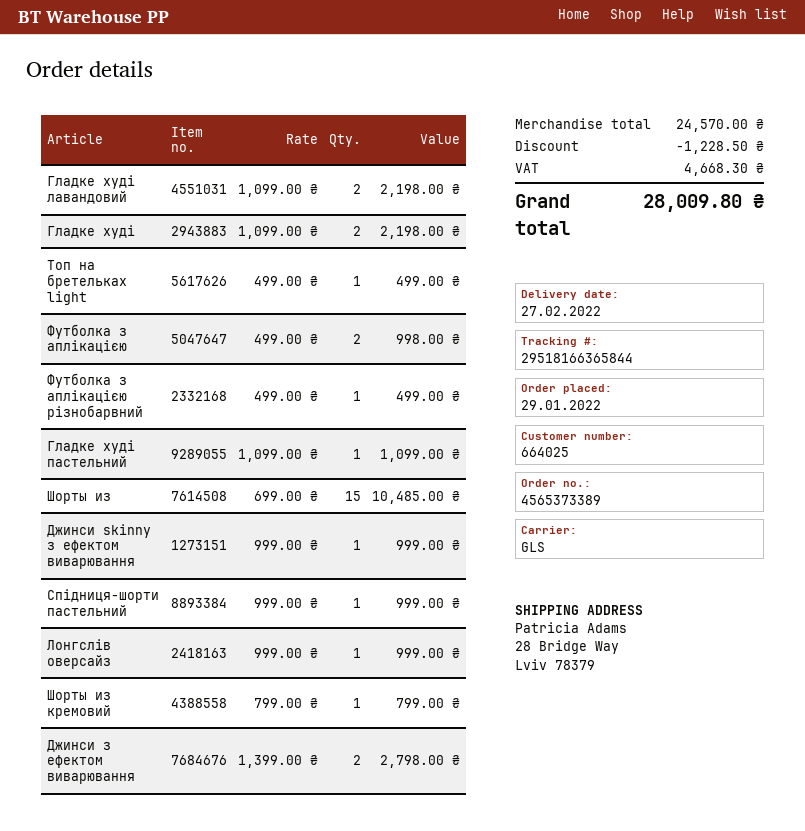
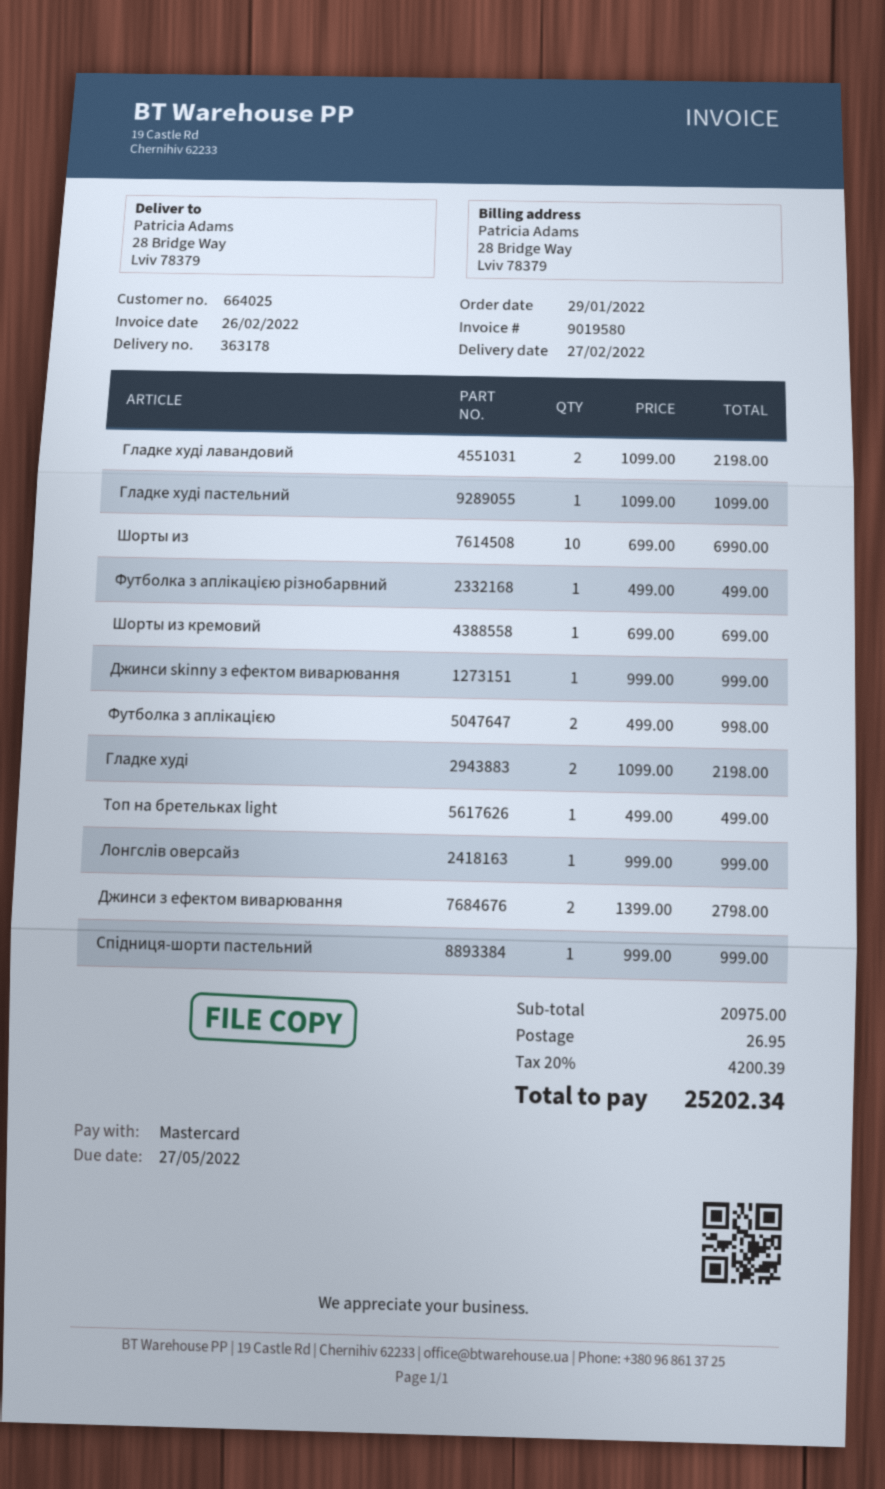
Шорты из: 15 x 699.00 = 10485.00 -> 10 x 699.00 = 6990.00
Шорты из кремовий: 1 x 799.00 = 799.00 -> 1 x 699.00 = 699.00
subtotal: 24570.00 -> 20975.00
discount: 1228.50 -> none
shipping: none -> 26.95
tax: 4668.30 -> 4200.39
total: 28009.80 -> 25202.34

